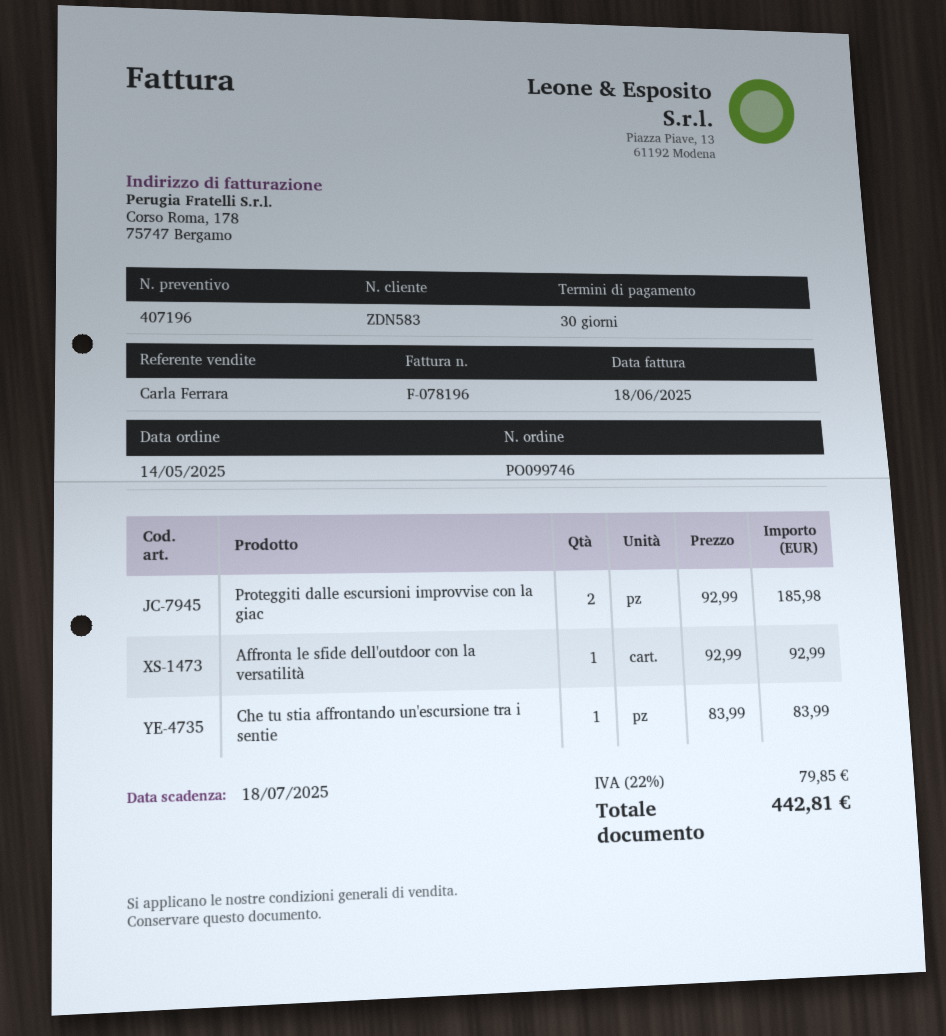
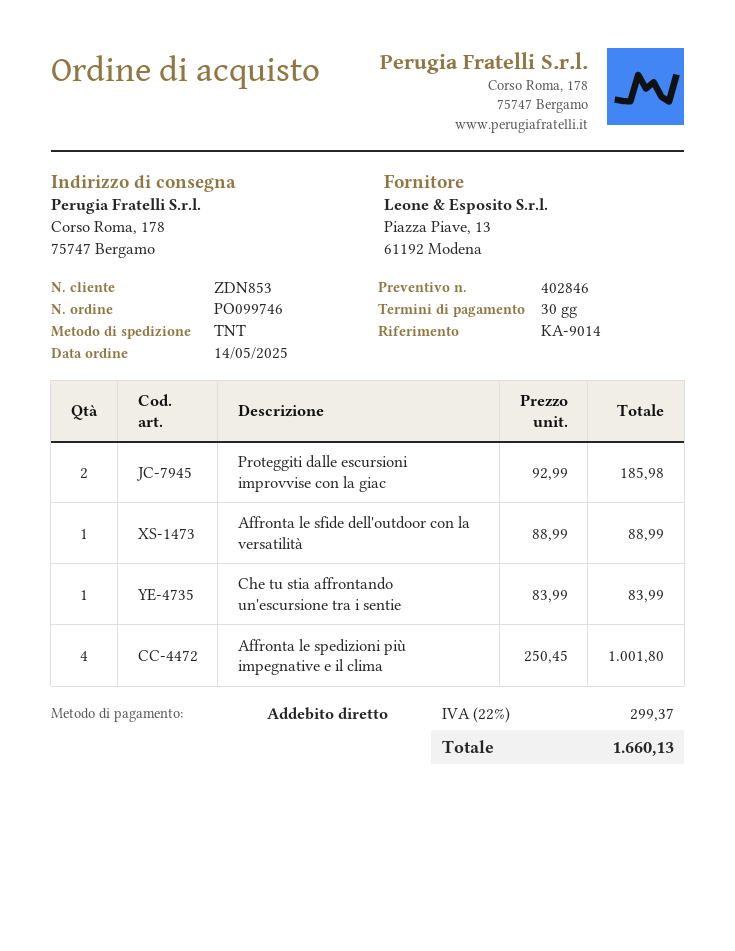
quote number: 407196 -> 402846
customer number: ZDN583 -> ZDN853
Affronta le sfide dell'outdoor con la versatilità: 1 x 92.99 = 92.99 -> 1 x 88.99 = 88.99
Affronta le spedizioni più impegnative e il clima: none -> 4 x 250.45 = 1001.80
tax: 22% = 79.85 -> 22% = 299.37
total: 442.81 -> 1660.13

